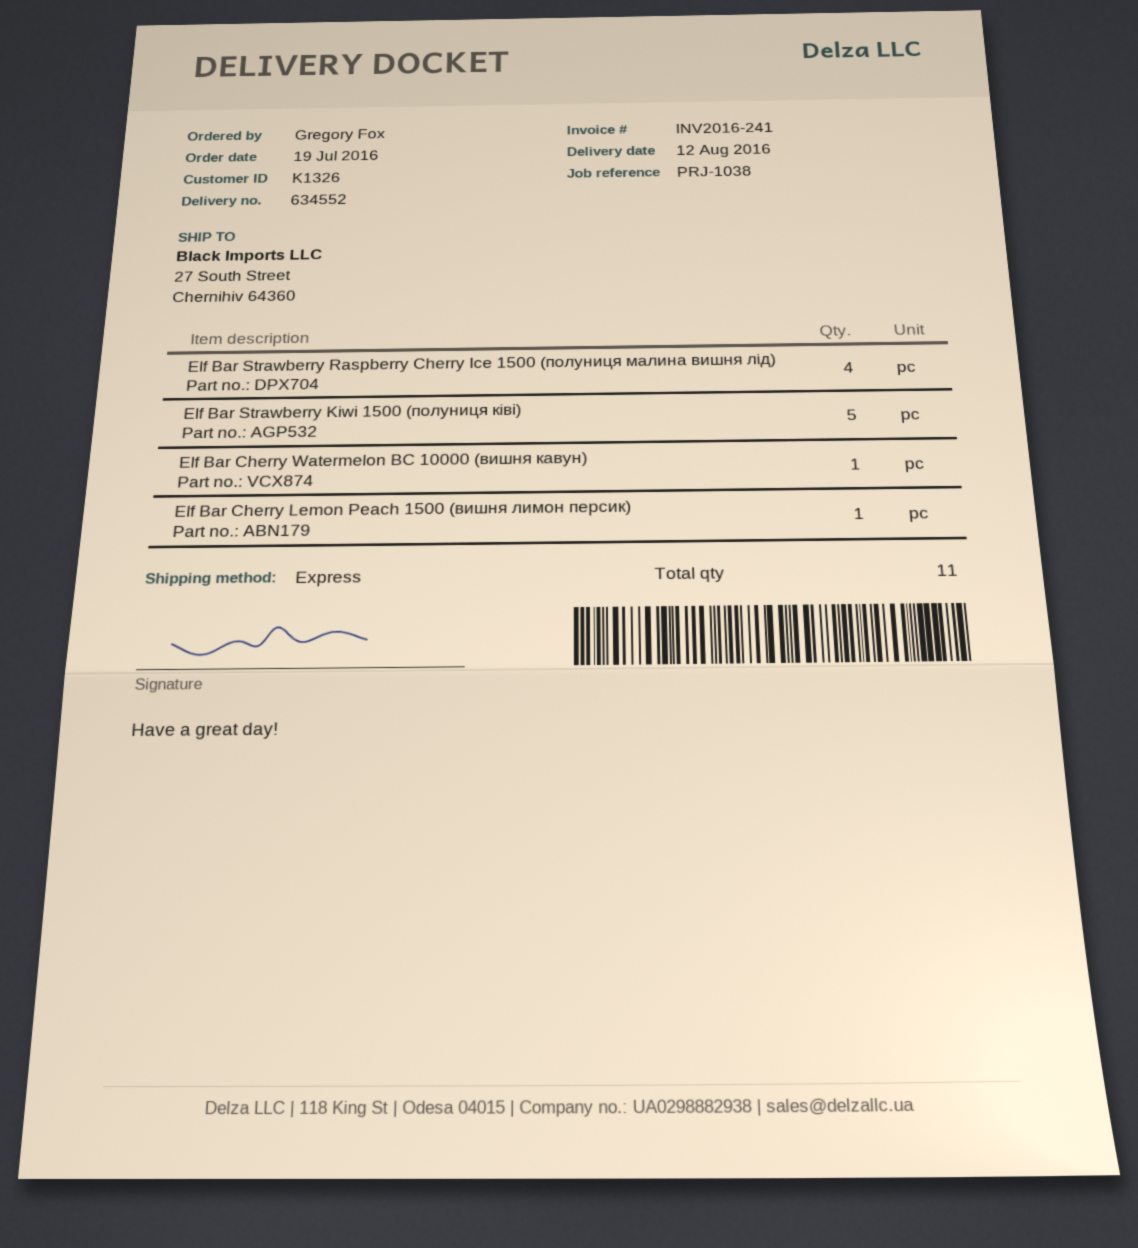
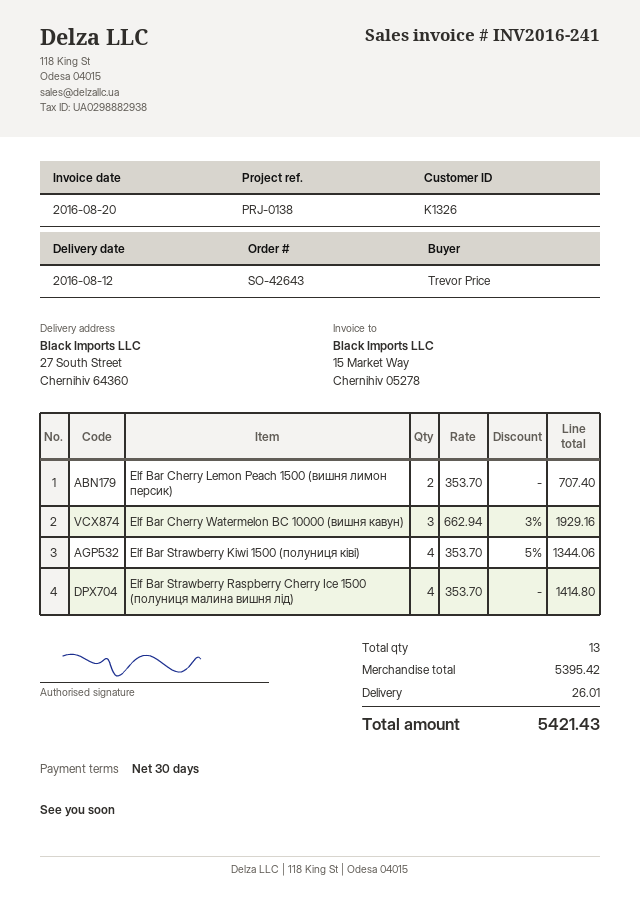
reference: PRJ-1038 -> PRJ-0138
ordered by: Gregory Fox -> Trevor Price
Elf Bar Strawberry Kiwi 1500 (полуниця ківі): 5 -> 4
Elf Bar Cherry Watermelon BC 10000 (вишня кавун): 1 -> 3
Elf Bar Cherry Lemon Peach 1500 (вишня лимон персик): 1 -> 2
total quantity: 11 -> 13

